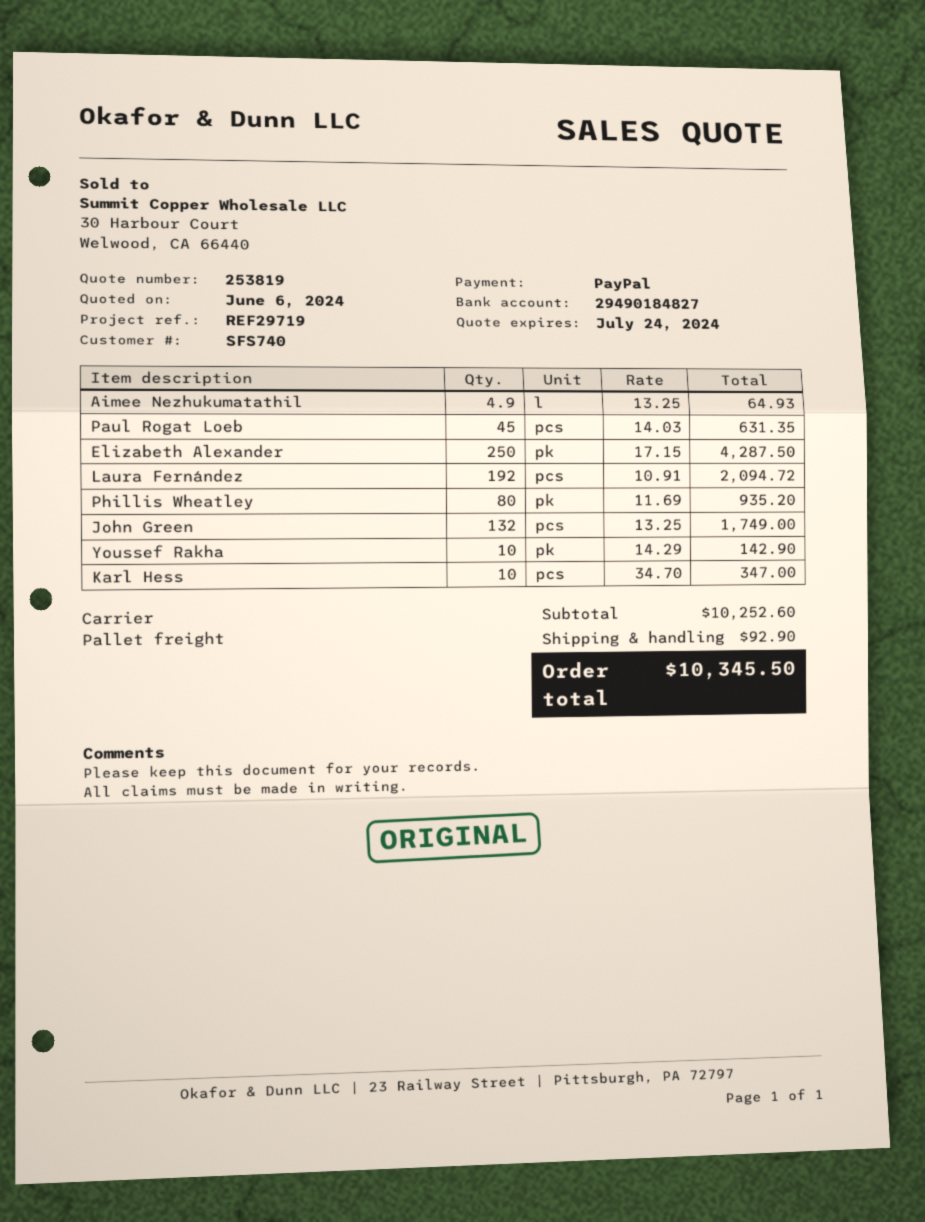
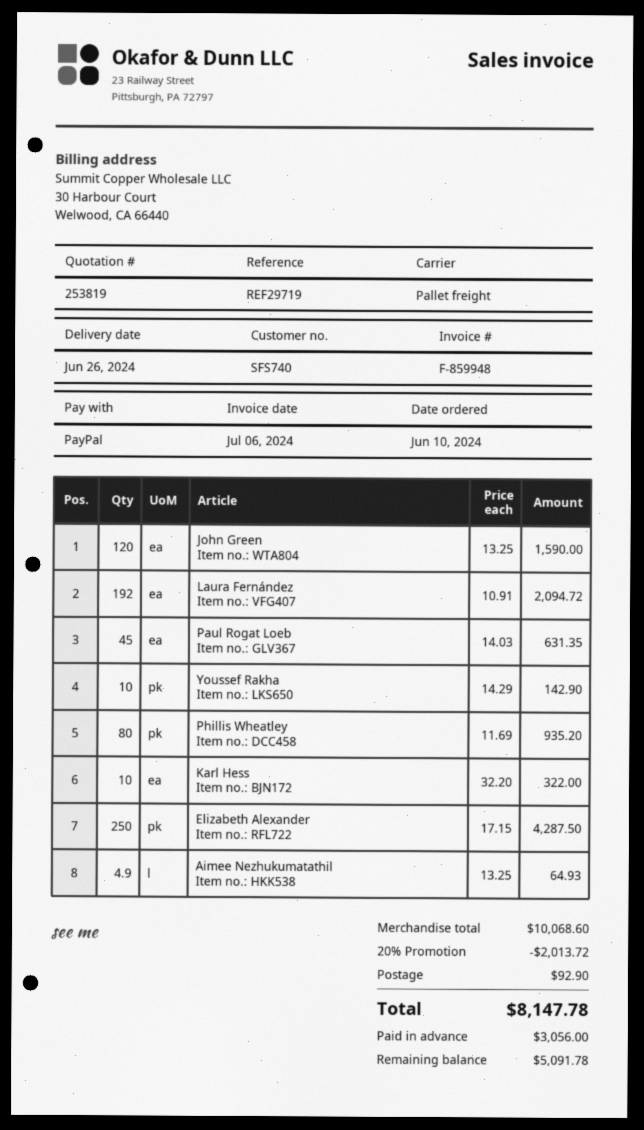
John Green: 132 x 13.25 = 1749.00 -> 120 x 13.25 = 1590.00
Karl Hess: 10 x 34.70 = 347.00 -> 10 x 32.20 = 322.00
subtotal: 10252.60 -> 10068.60
discount: none -> 20% = 2013.72
total: 10345.50 -> 8147.78

